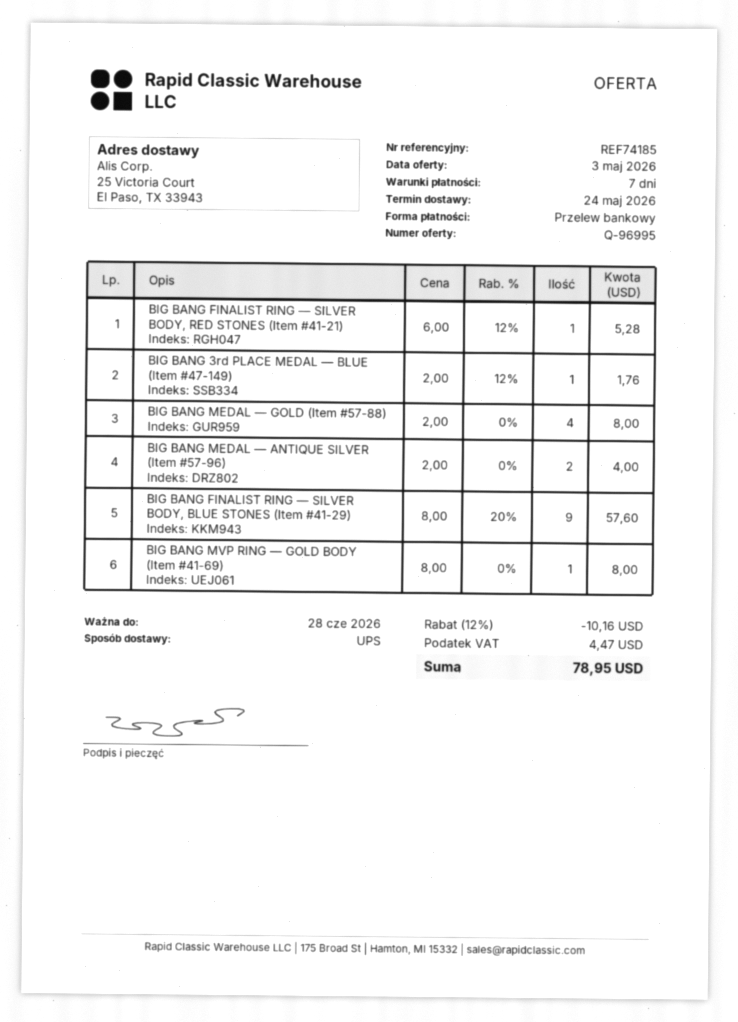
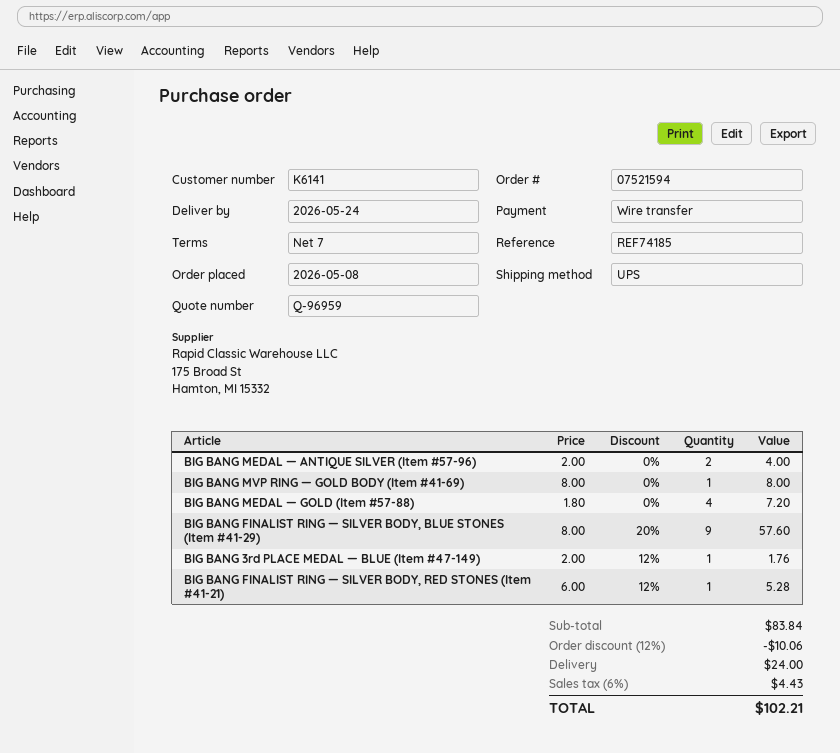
quote number: Q-96995 -> Q-96959
BIG BANG MEDAL — GOLD (Item #57-88): 4 x 2.00 = 8.00 -> 4 x 1.80 = 7.20
discount: 12% = 10.16 -> 12% = 10.06
shipping: none -> 24.00
tax: 4.47 -> 4.43
total: 78.95 -> 102.21

